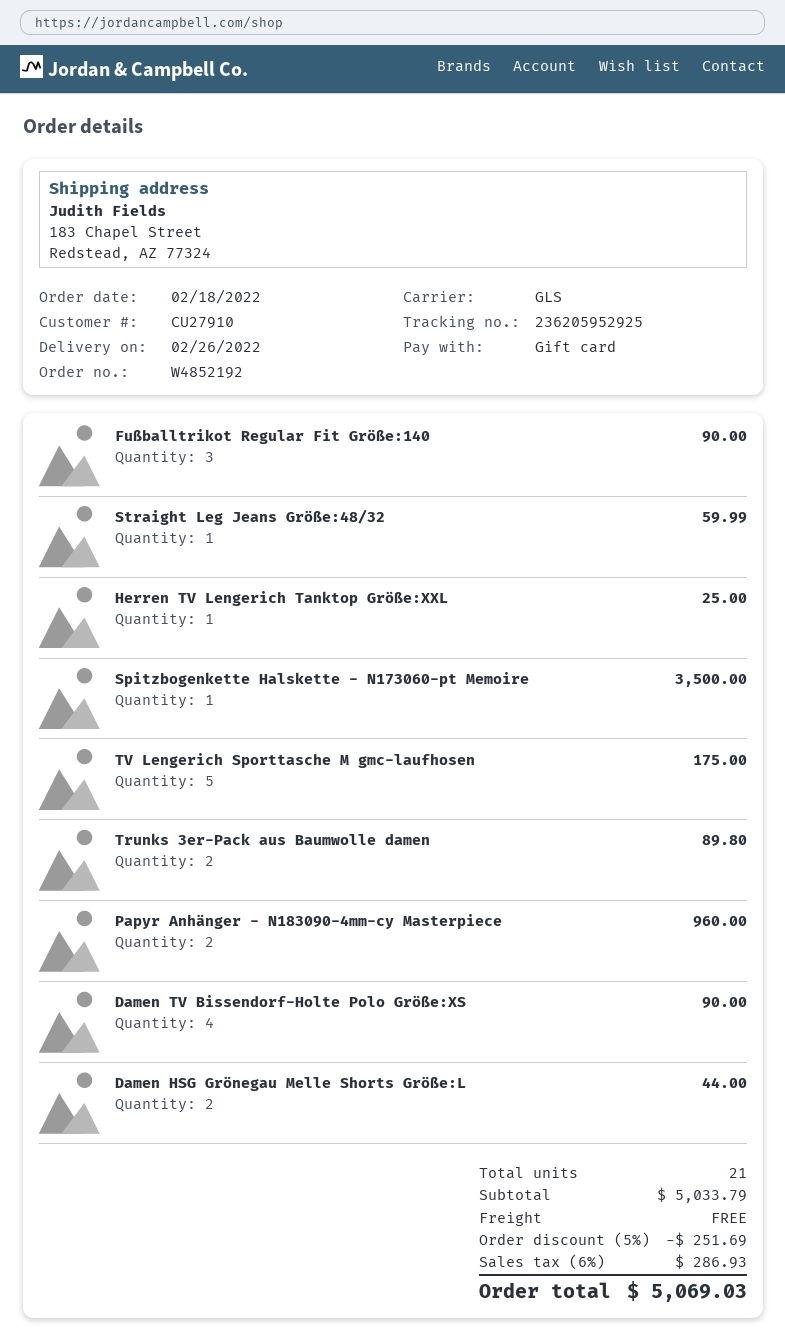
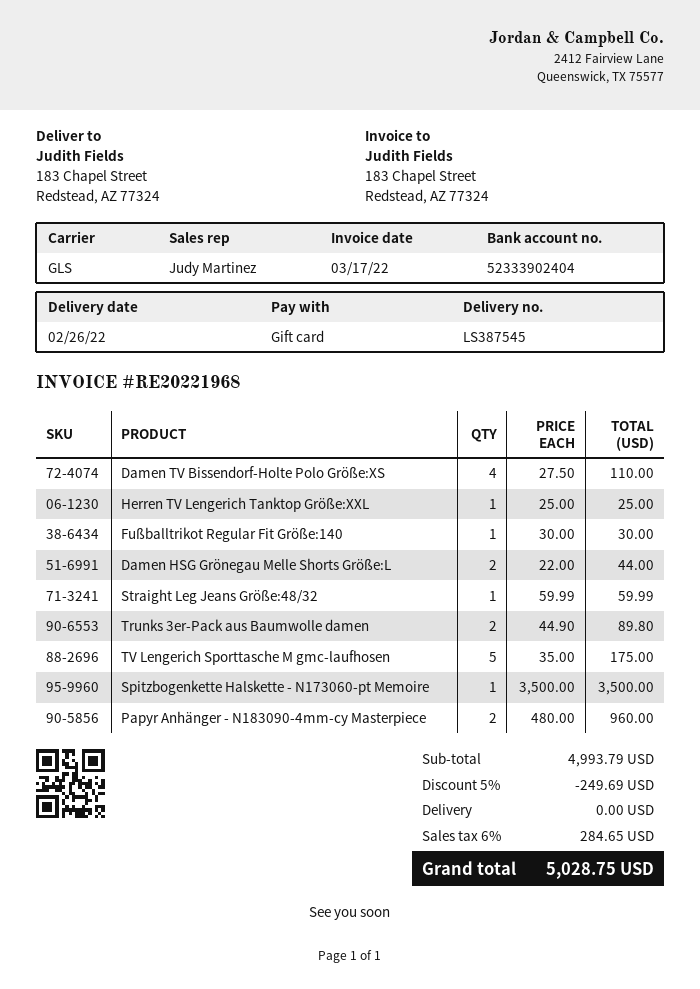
Fußballtrikot Regular Fit Größe:140: 3 for 90.00 -> 1 for 30.00
Damen TV Bissendorf-Holte Polo Größe:XS: 4 for 90.00 -> 4 for 110.00
subtotal: 5033.79 -> 4993.79
discount: 5% = 251.69 -> 5% = 249.69
tax: 6% = 286.93 -> 6% = 284.65
total: 5069.03 -> 5028.75

